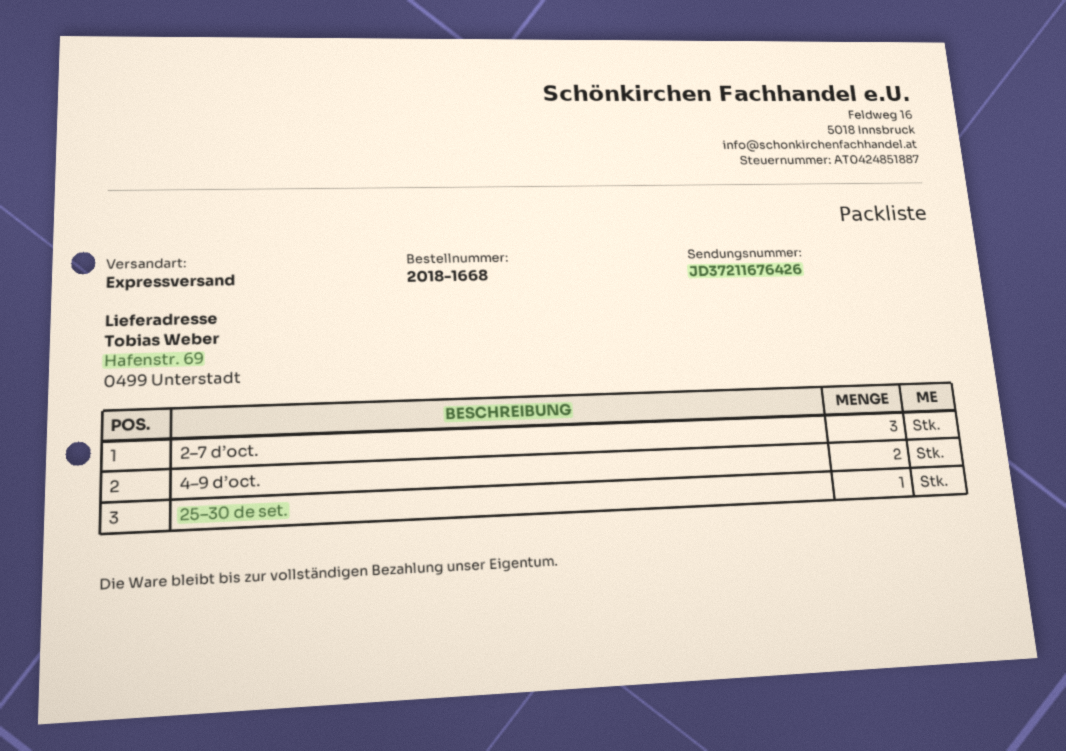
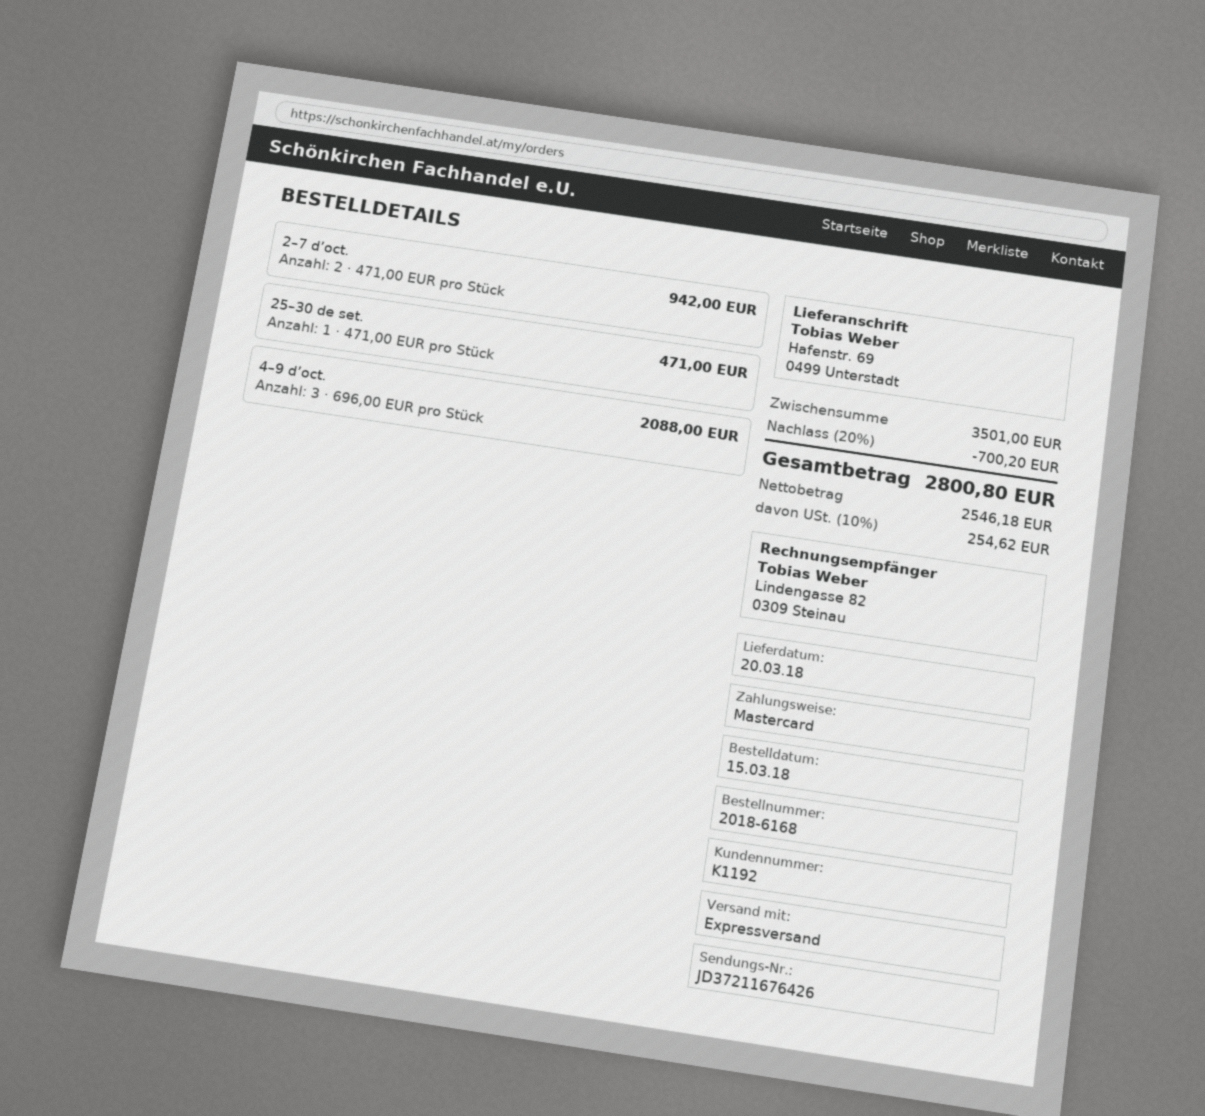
order number: 2018-1668 -> 2018-6168
2–7 d’oct.: 3 -> 2
4–9 d’oct.: 2 -> 3

